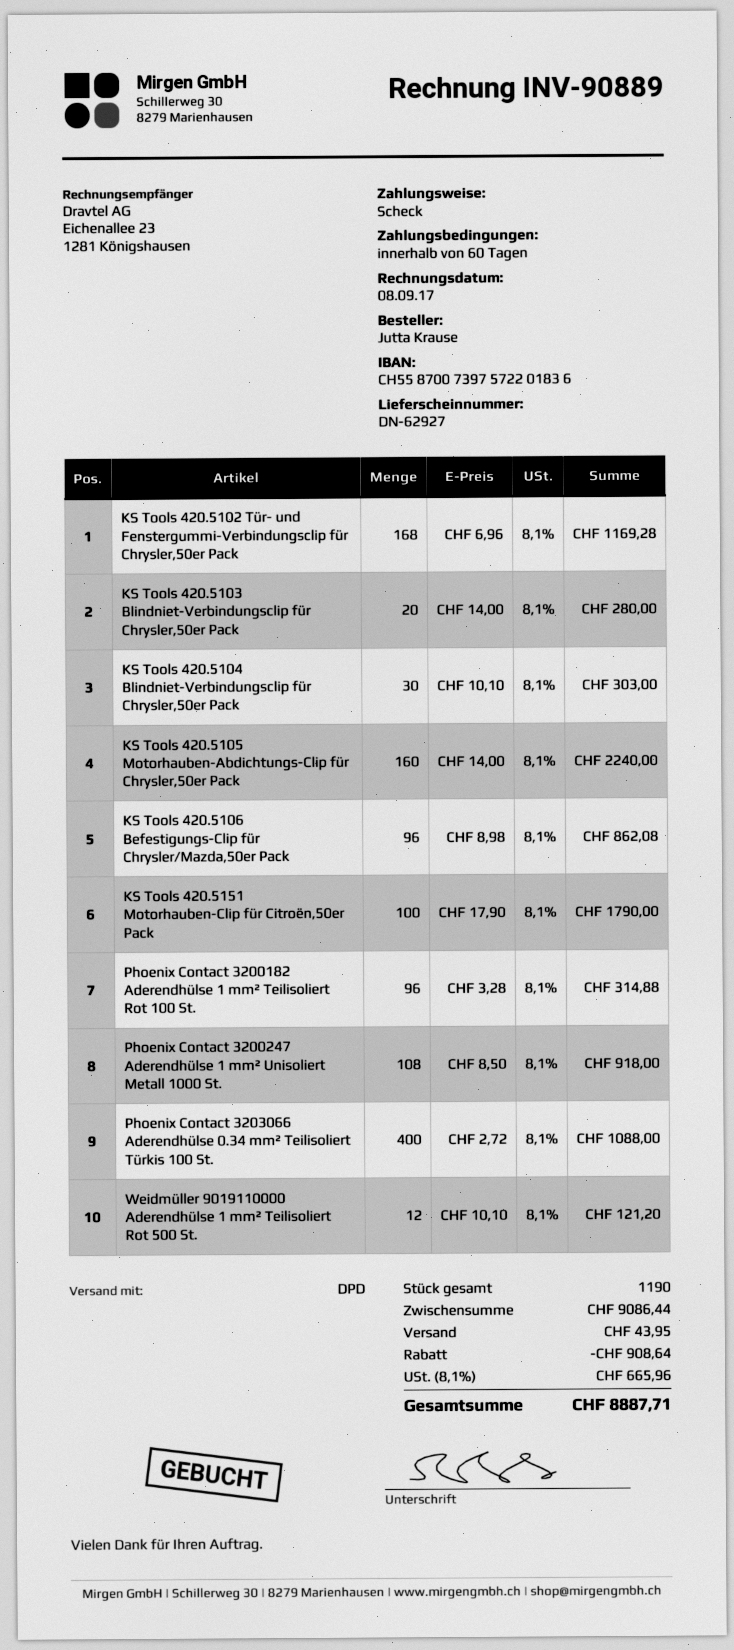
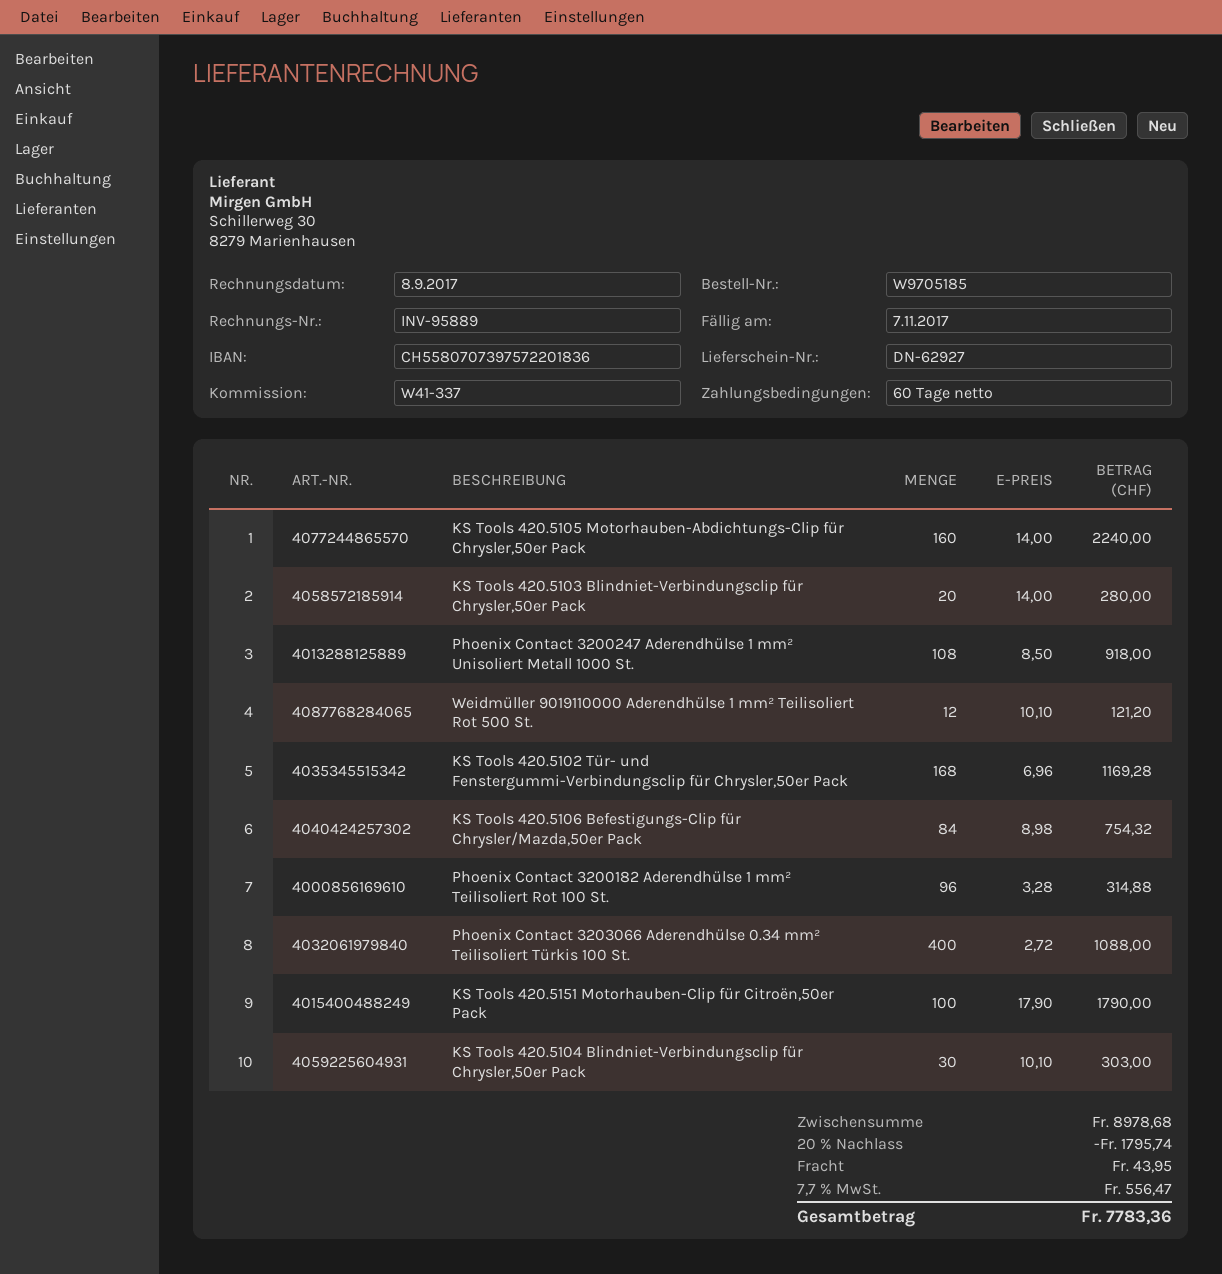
invoice number: INV-90889 -> INV-95889
bank account: CH5587007397572201836 -> CH5580707397572201836
KS Tools 420.5106 Befestigungs-Clip für Chrysler/Mazda,50er Pack: 96 x 8.98 = 862.08 -> 84 x 8.98 = 754.32
subtotal: 9086.44 -> 8978.68
discount: 908.64 -> 1795.74
tax: 8.1% = 665.96 -> 7.7% = 556.47
total: 8887.71 -> 7783.36

